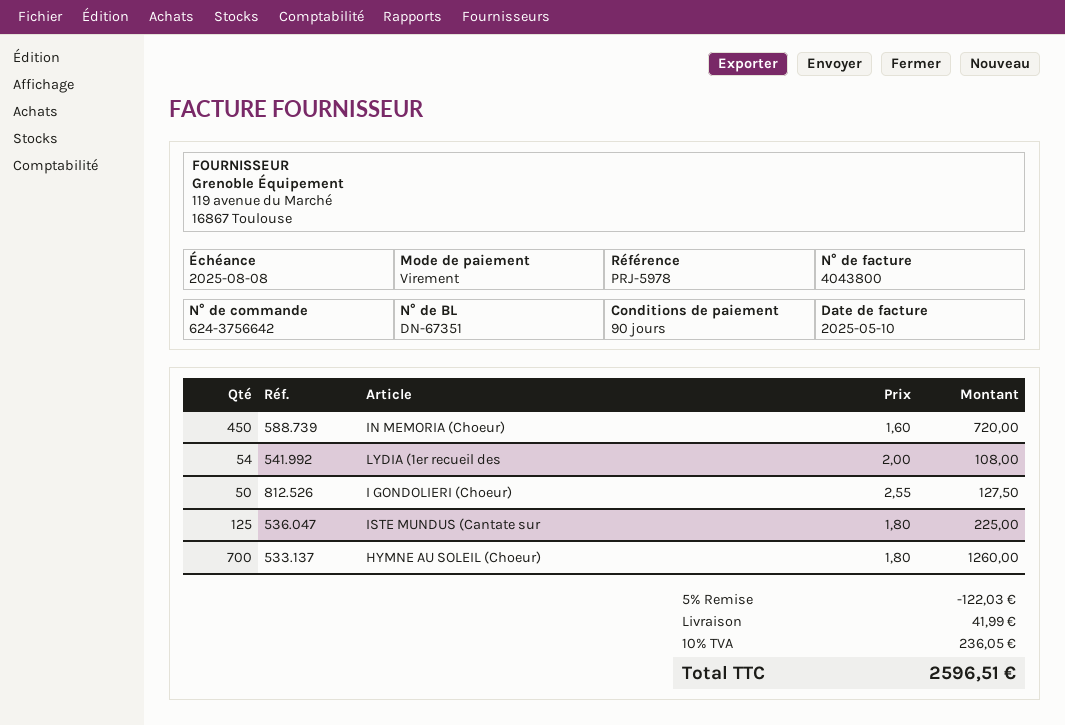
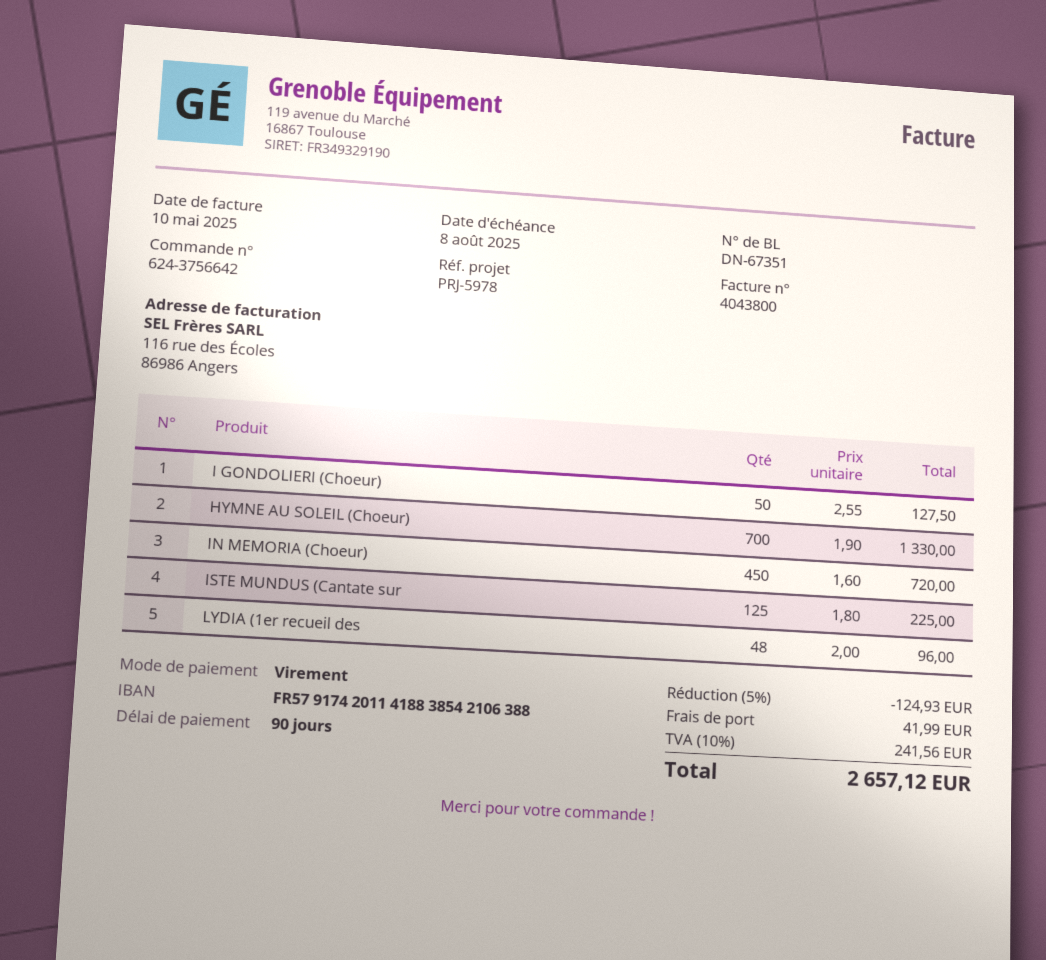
LYDIA (1er recueil des: 54 x 2.00 = 108.00 -> 48 x 2.00 = 96.00
HYMNE AU SOLEIL (Choeur): 700 x 1.80 = 1260.00 -> 700 x 1.90 = 1330.00
discount: 5% = 122.03 -> 5% = 124.93
tax: 10% = 236.05 -> 10% = 241.56
total: 2596.51 -> 2657.12

